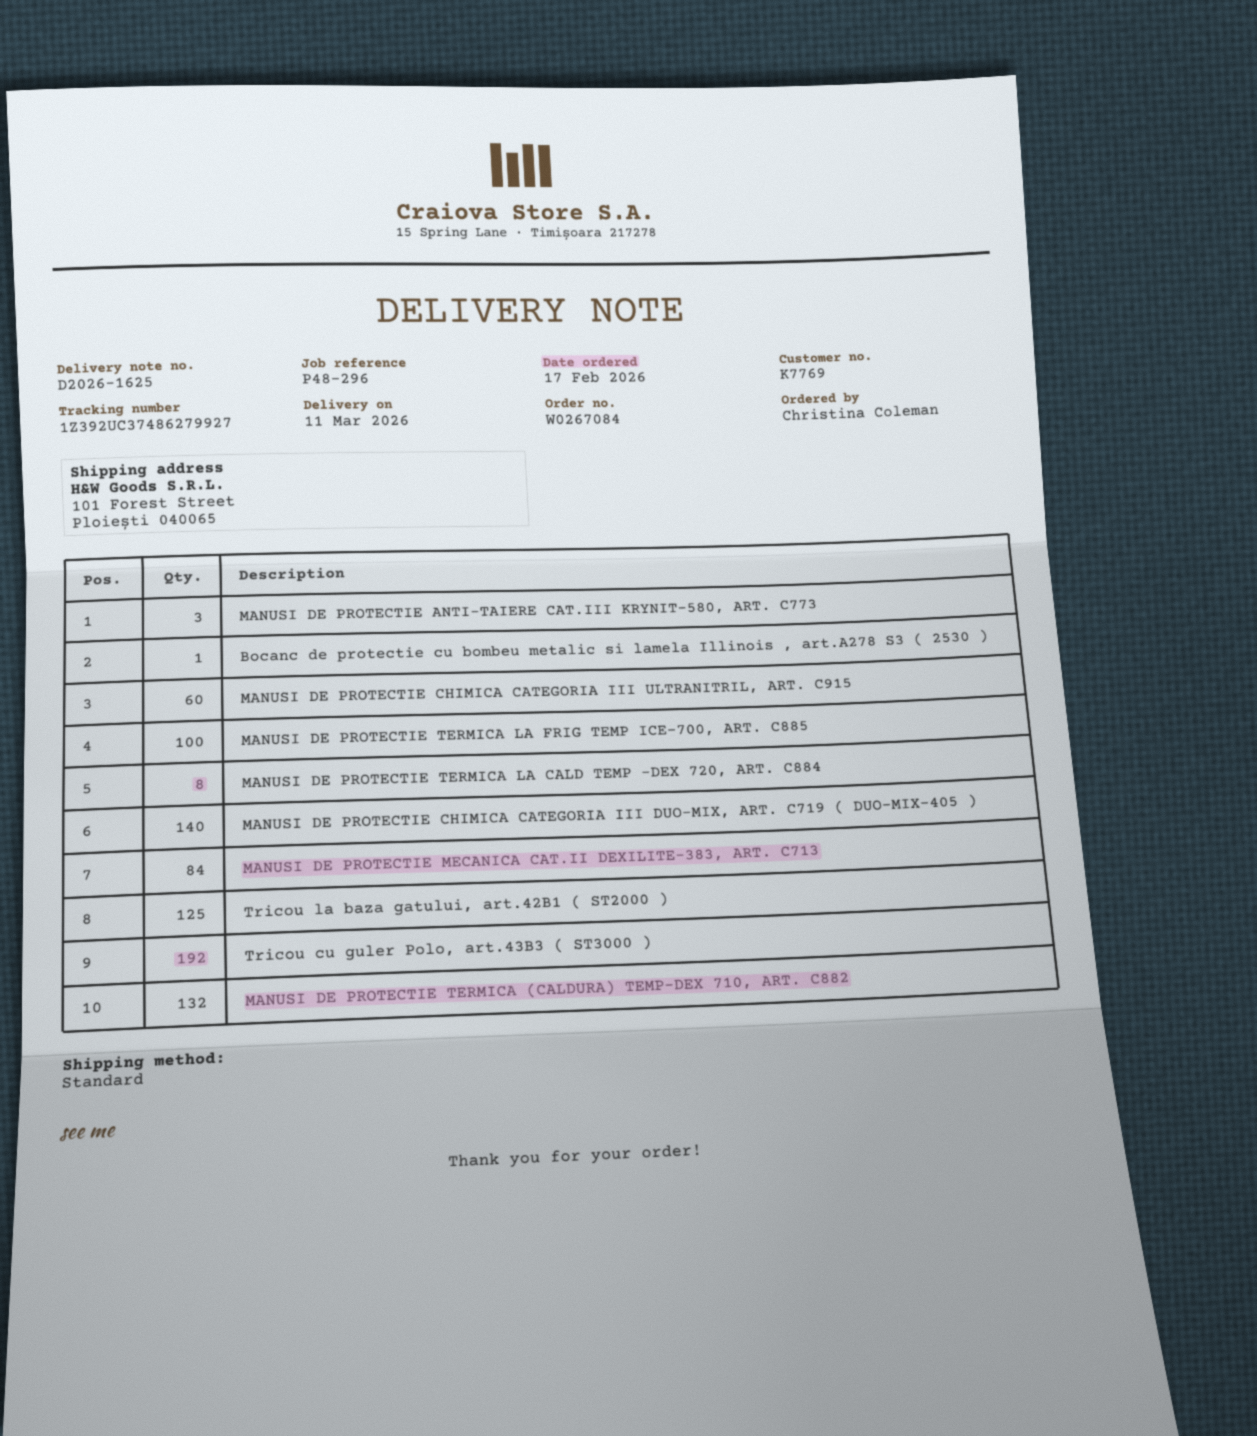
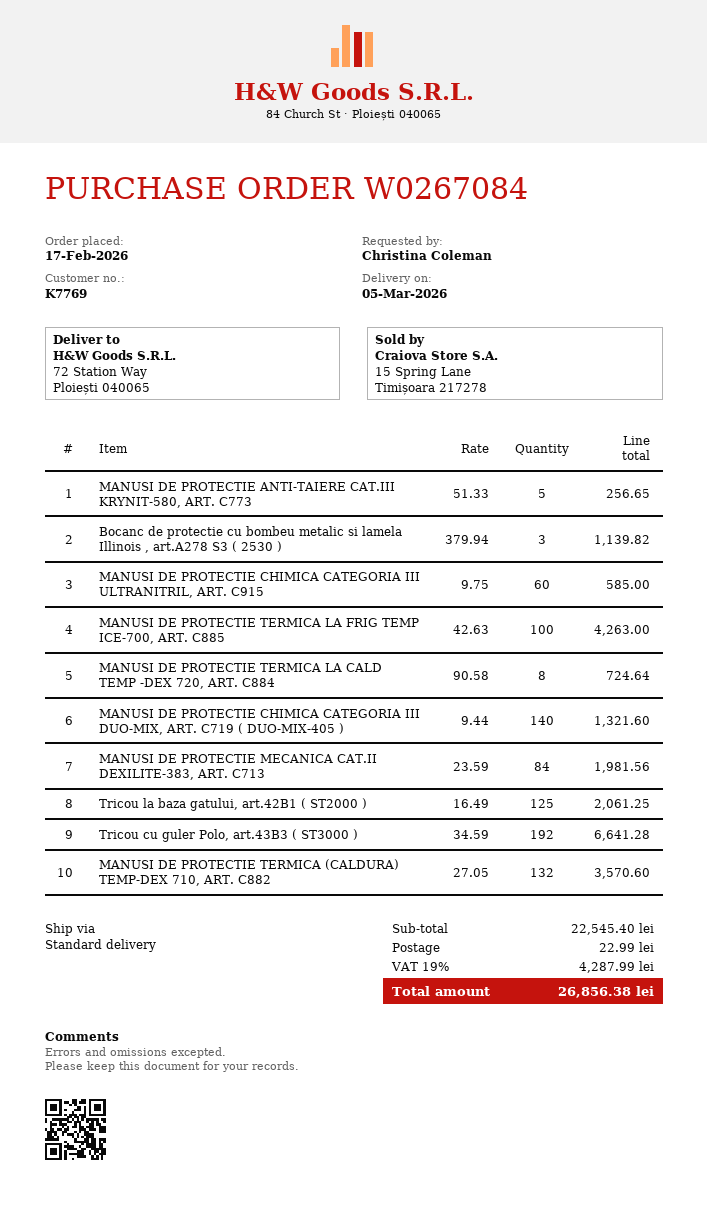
delivery date: 2026-03-11 -> 2026-03-05
ship to: 101 Forest Street, Ploiești 040065 -> 72 Station Way, Ploiești 040065
MANUSI DE PROTECTIE ANTI-TAIERE CAT.III KRYNIT-580, ART. C773: 3 -> 5
Bocanc de protectie cu bombeu metalic si lamela Illinois , art.A278 S3 ( 2530 ): 1 -> 3

